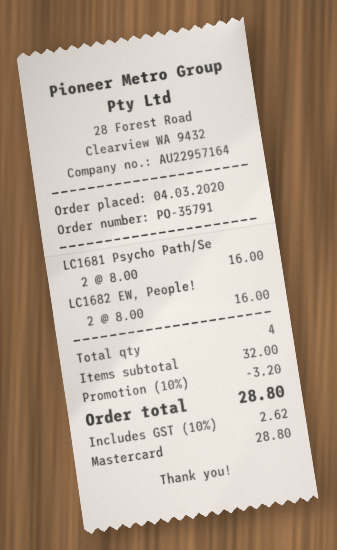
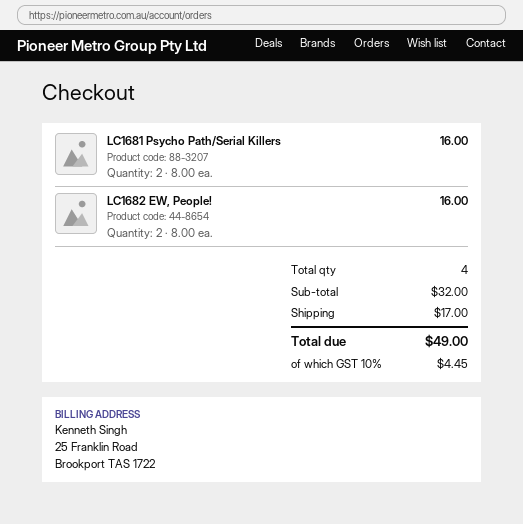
discount: 10% = 3.20 -> none
shipping: none -> 17.00
tax: 10% = 2.62 -> 10% = 4.45
total: 28.80 -> 49.00

